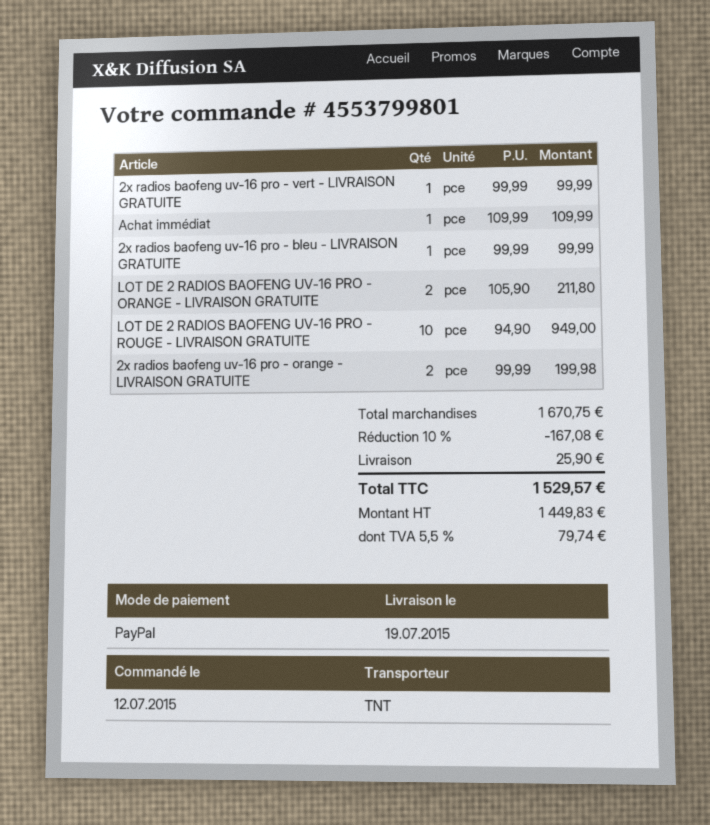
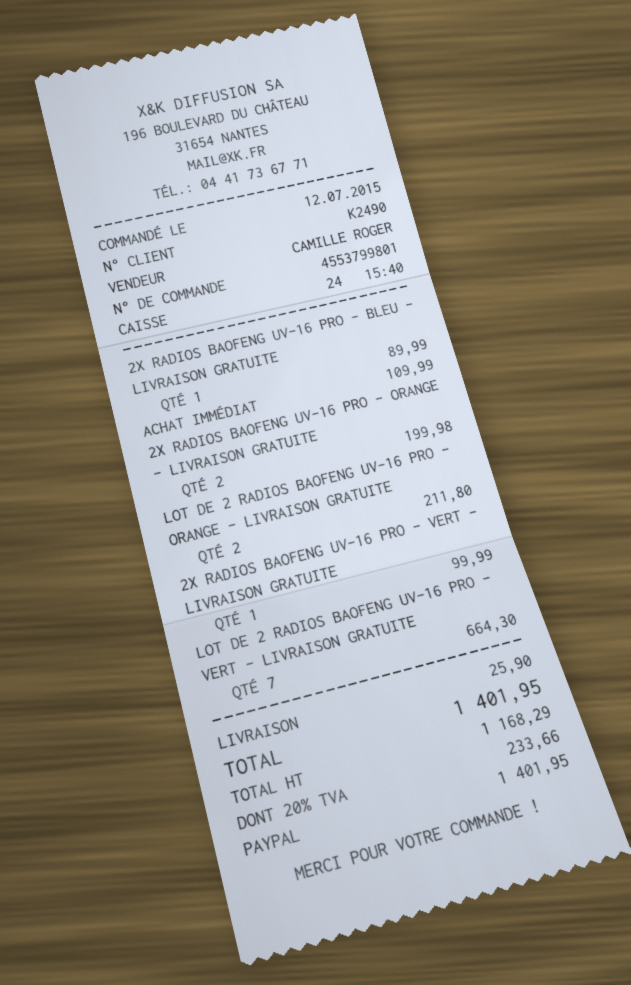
2x radios baofeng uv-16 pro - bleu - LIVRAISON GRATUITE: 1 for 99.99 -> 1 for 89.99
LOT DE 2 RADIOS BAOFENG UV-16 PRO - ROUGE - LIVRAISON GRATUITE: 10 for 949.00 -> none
LOT DE 2 RADIOS BAOFENG UV-16 PRO - VERT - LIVRAISON GRATUITE: none -> 7 for 664.30
discount: 10% = 167.08 -> none
net: 1449.83 -> 1168.29
tax: 5.5% = 79.74 -> 20% = 233.66
total: 1529.57 -> 1401.95

